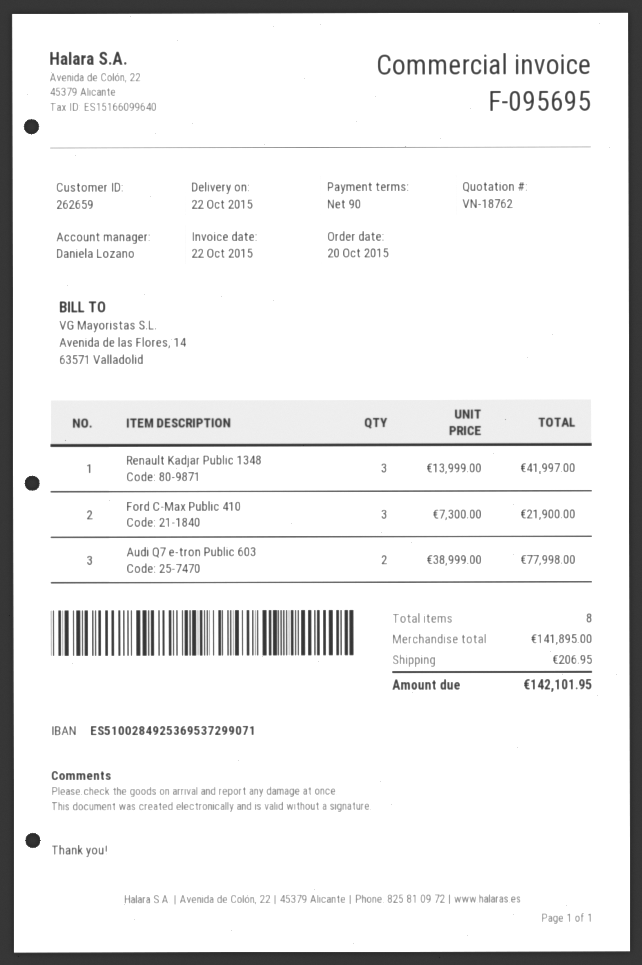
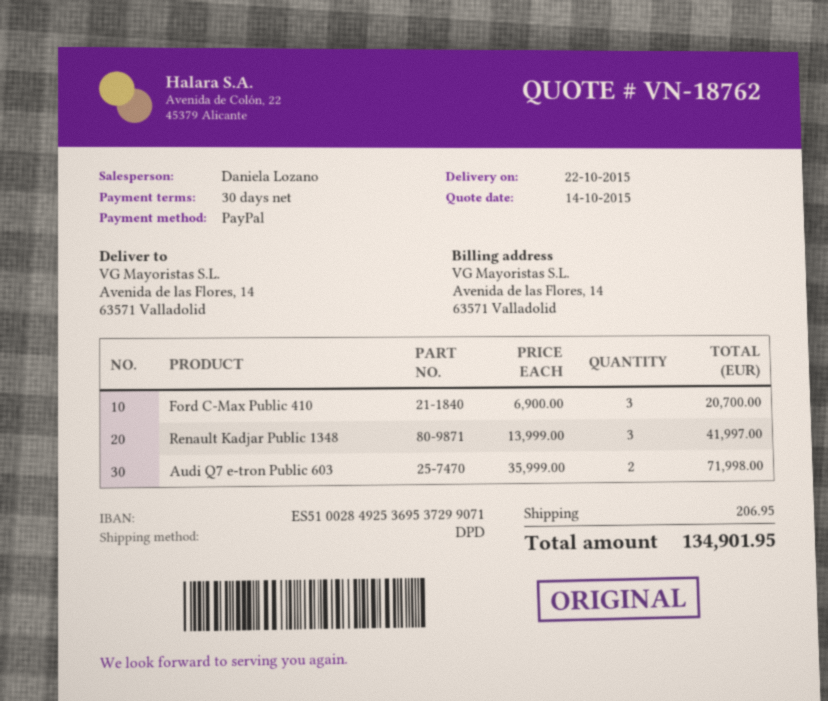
payment terms: 90 days -> 30 days
Ford C-Max Public 410: 3 x 7300.00 = 21900.00 -> 3 x 6900.00 = 20700.00
Audi Q7 e-tron Public 603: 2 x 38999.00 = 77998.00 -> 2 x 35999.00 = 71998.00
total: 142101.95 -> 134901.95

